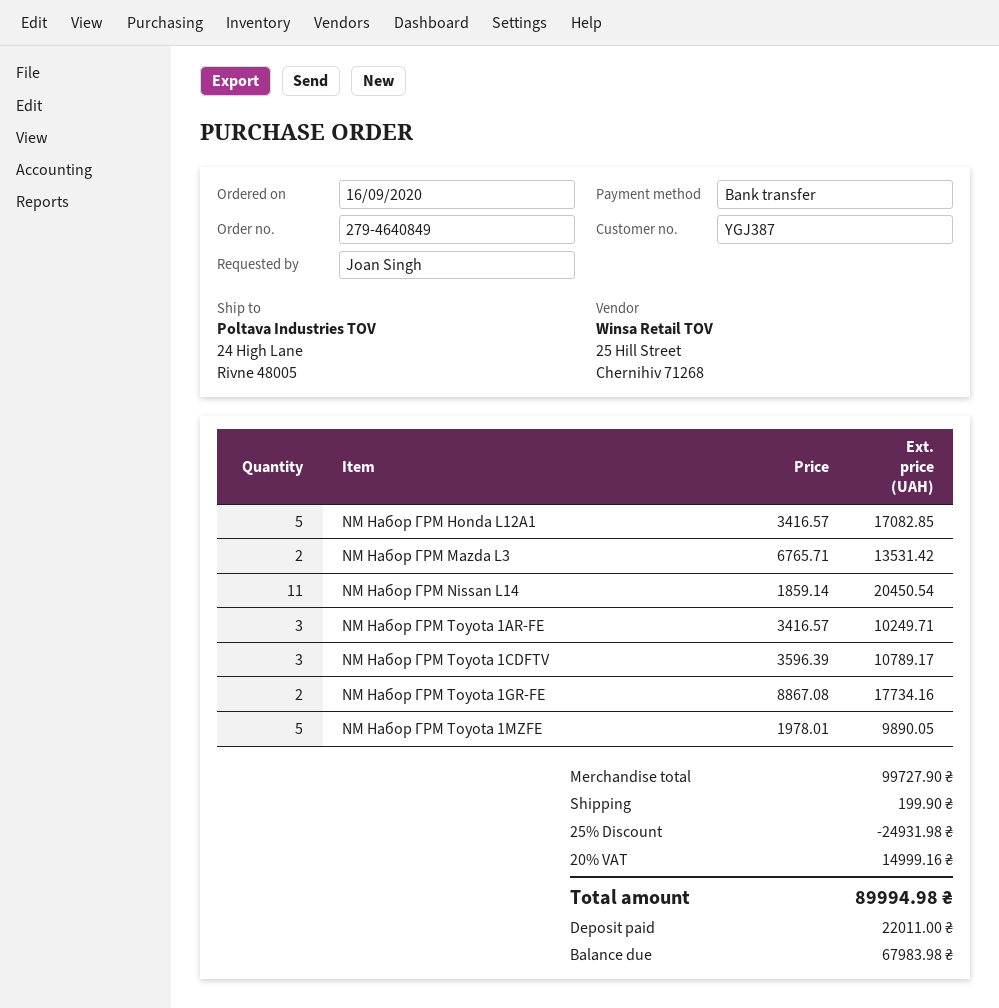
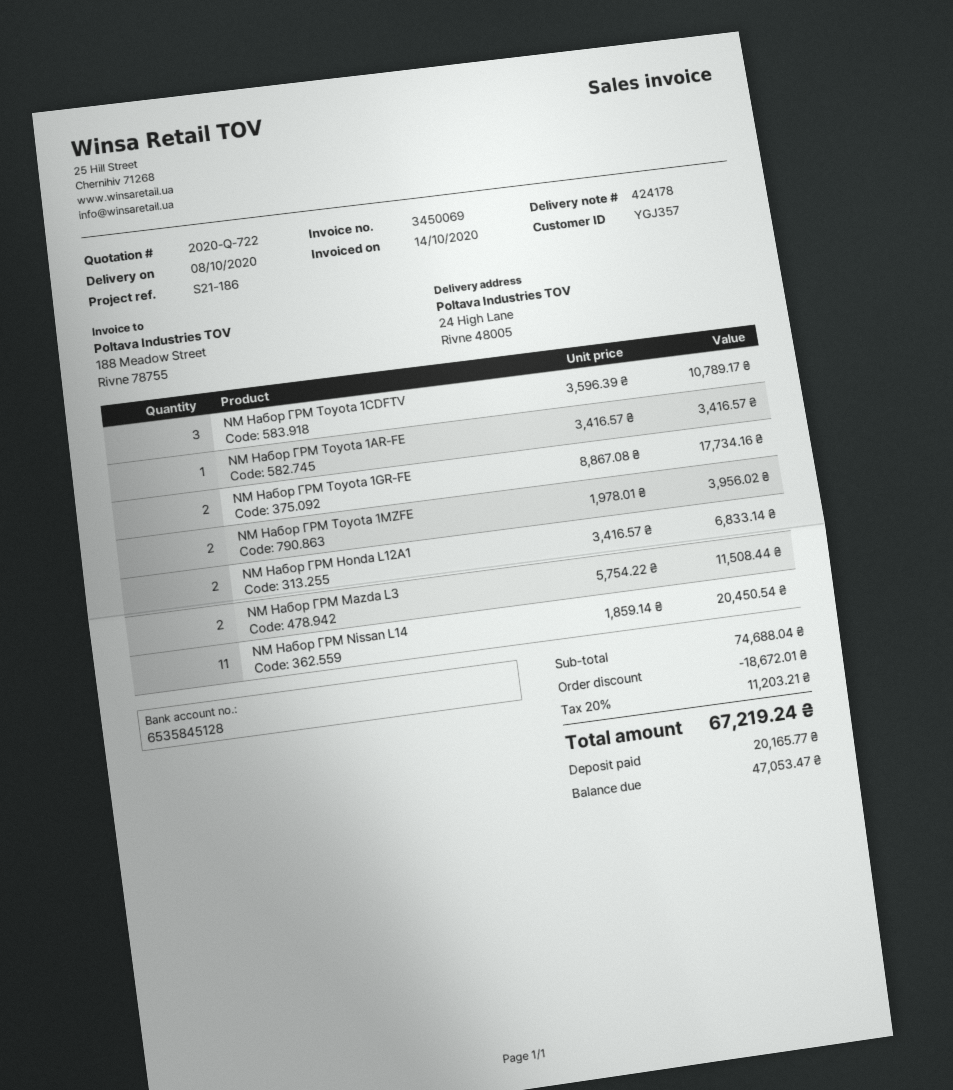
customer number: YGJ387 -> YGJ357
NM Набор ГРМ Honda L12A1: 5 x 3416.57 = 17082.85 -> 2 x 3416.57 = 6833.14
NM Набор ГРМ Mazda L3: 2 x 6765.71 = 13531.42 -> 2 x 5754.22 = 11508.44
NM Набор ГРМ Toyota 1AR-FE: 3 x 3416.57 = 10249.71 -> 1 x 3416.57 = 3416.57
NM Набор ГРМ Toyota 1MZFE: 5 x 1978.01 = 9890.05 -> 2 x 1978.01 = 3956.02
subtotal: 99727.90 -> 74688.04
discount: 24931.98 -> 18672.01
shipping: 199.90 -> none
tax: 20% = 14999.16 -> 20% = 11203.21
total: 89994.98 -> 67219.24
deposit: 22011.00 -> 20165.77
balance: 67983.98 -> 47053.47

